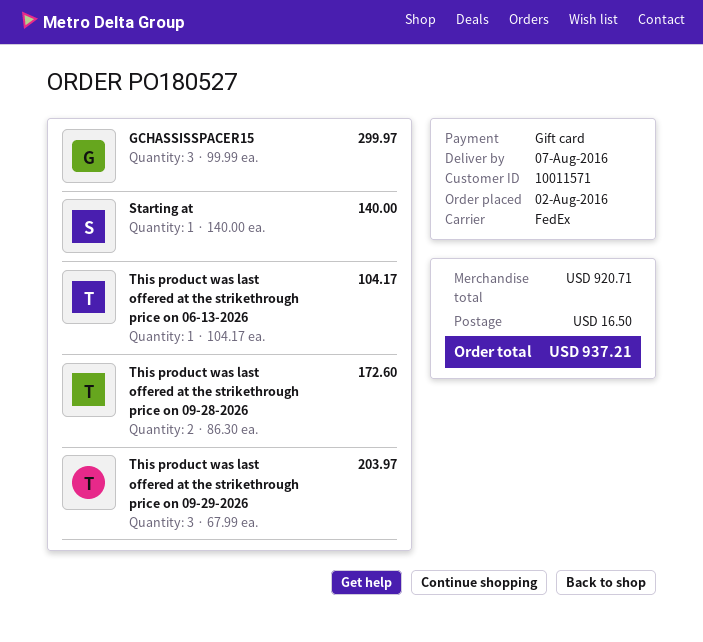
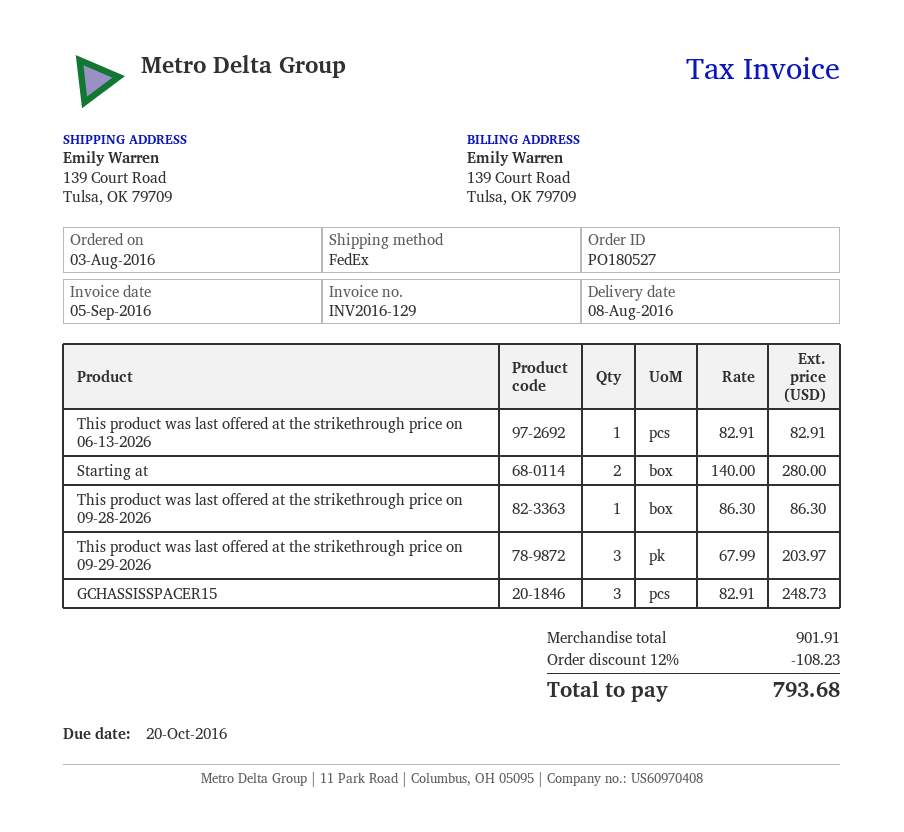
order date: 2016-08-02 -> 2016-08-03
delivery date: 2016-08-07 -> 2016-08-08
GCHASSISSPACER15: 3 x 99.99 = 299.97 -> 3 x 82.91 = 248.73
Starting at: 1 x 140.00 = 140.00 -> 2 x 140.00 = 280.00
This product was last offered at the strikethrough price on 06-13-2026: 1 x 104.17 = 104.17 -> 1 x 82.91 = 82.91
This product was last offered at the strikethrough price on 09-28-2026: 2 x 86.30 = 172.60 -> 1 x 86.30 = 86.30
subtotal: 920.71 -> 901.91
discount: none -> 12% = 108.23
shipping: 16.50 -> none
total: 937.21 -> 793.68

